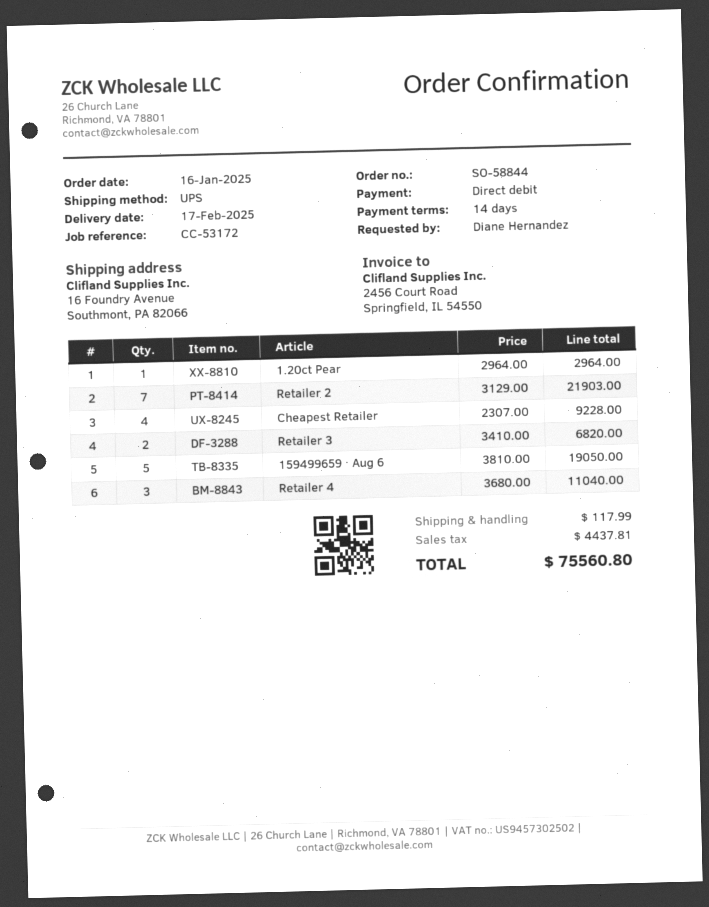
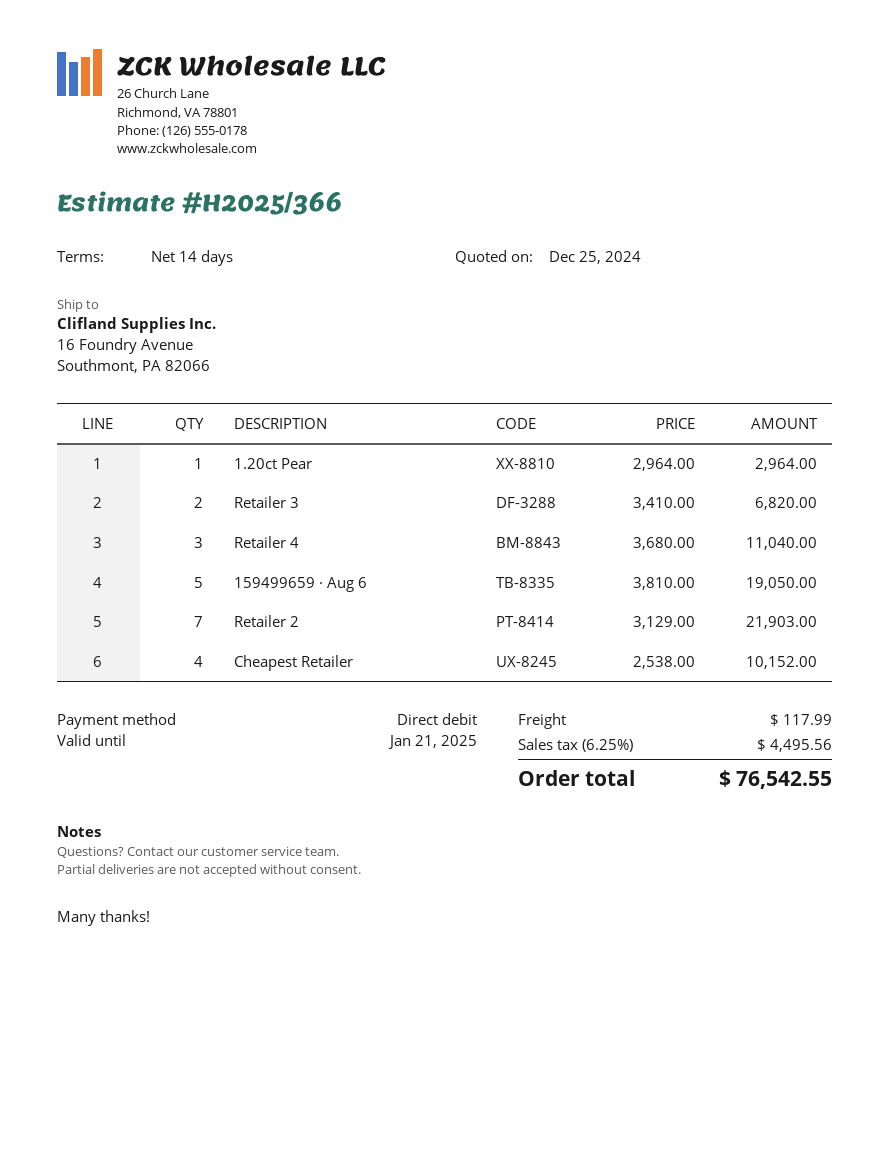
Cheapest Retailer: 4 x 2307.00 = 9228.00 -> 4 x 2538.00 = 10152.00
tax: 4437.81 -> 4495.56
total: 75560.80 -> 76542.55

